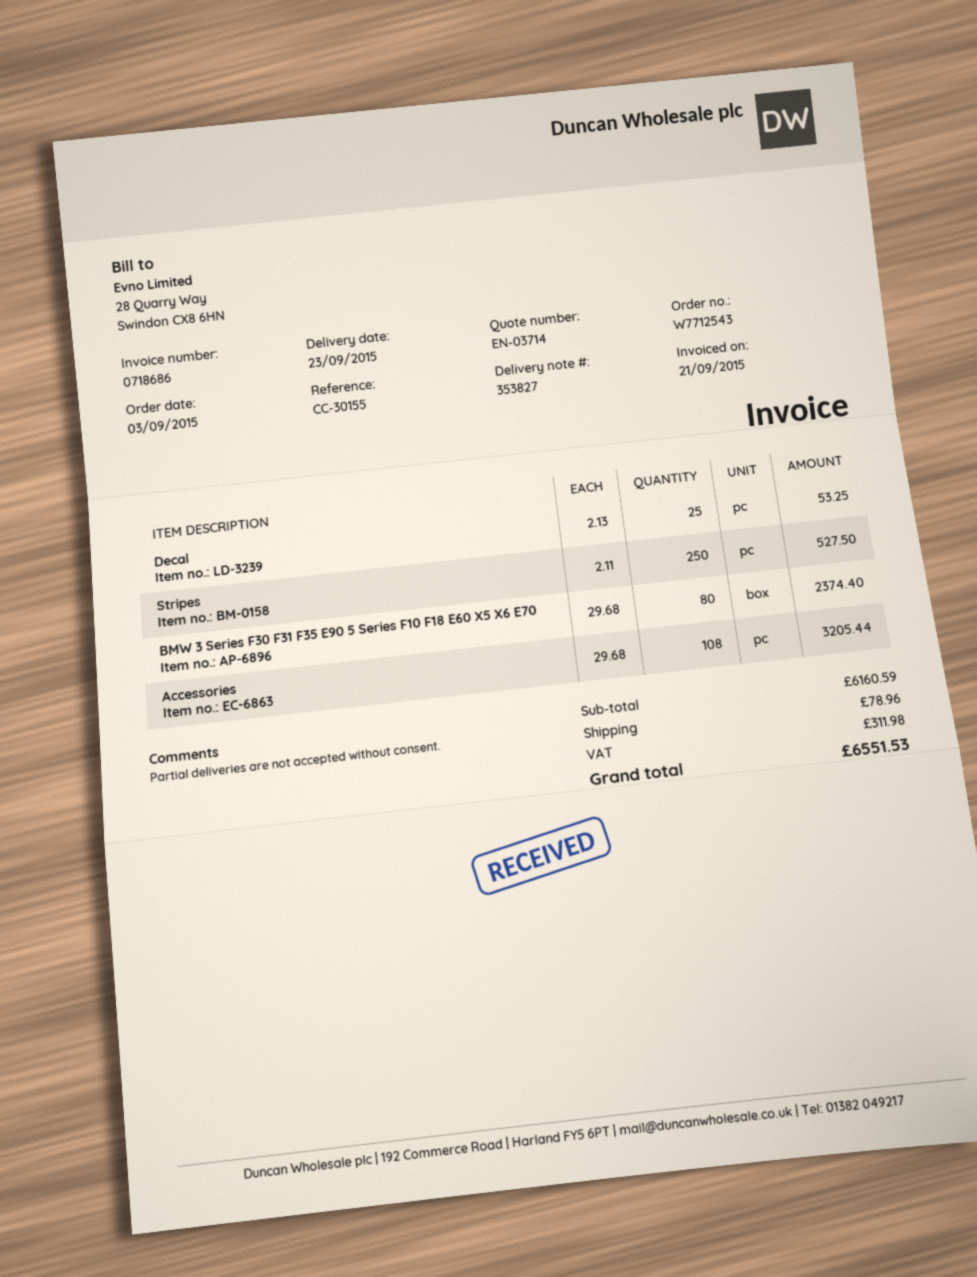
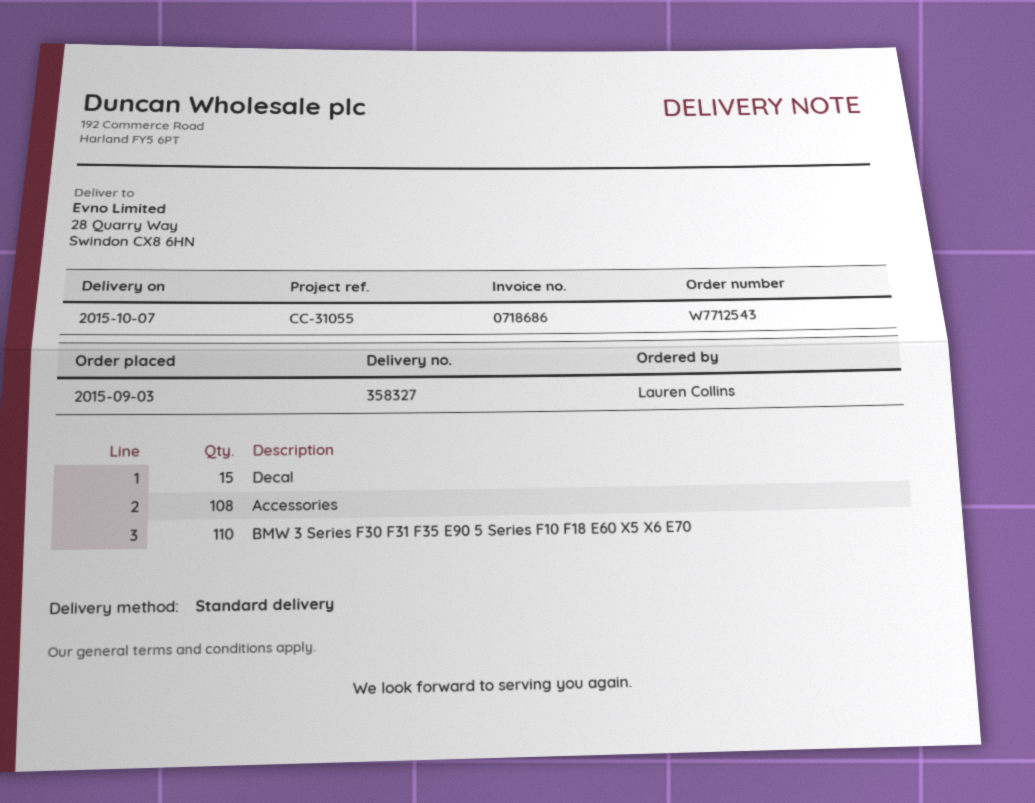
delivery note number: 353827 -> 358327
delivery date: 2015-09-23 -> 2015-10-07
reference: CC-30155 -> CC-31055
Decal: 25 -> 15
Stripes: 250 -> none
BMW 3 Series F30 F31 F35 E90 5 Series F10 F18 E60 X5 X6 E70: 80 -> 110

